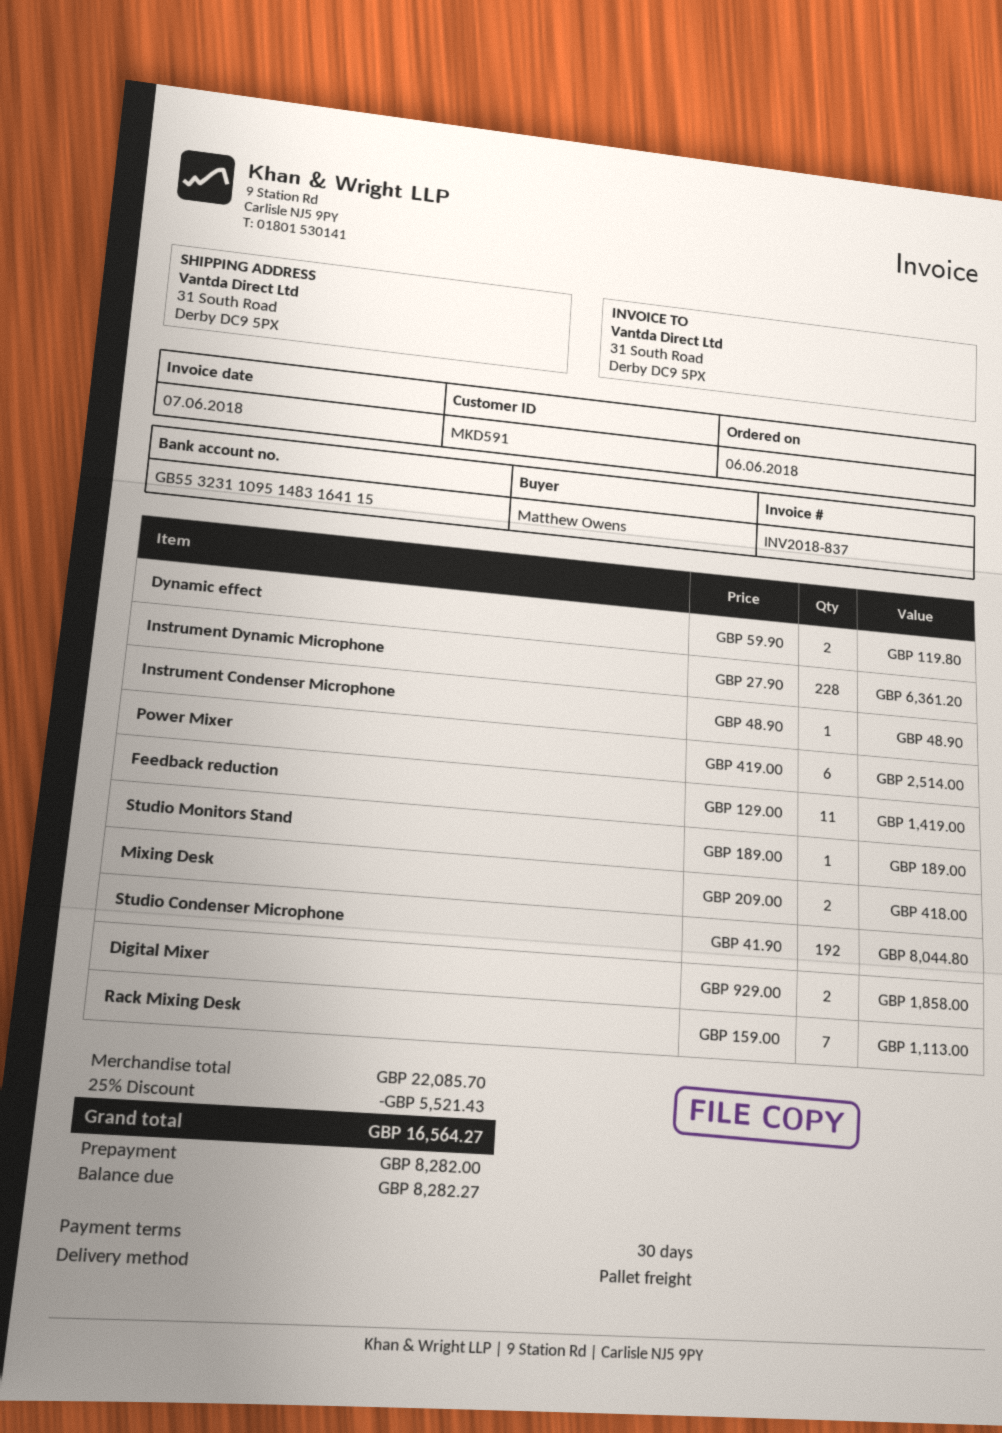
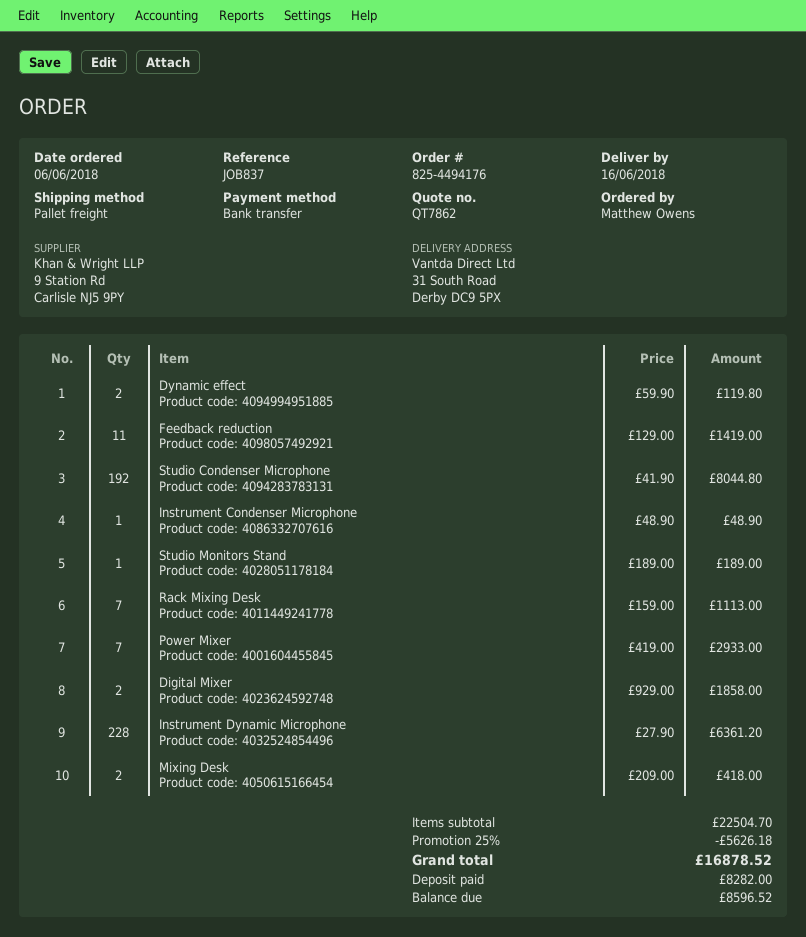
Power Mixer: 6 x 419.00 = 2514.00 -> 7 x 419.00 = 2933.00
subtotal: 22085.70 -> 22504.70
discount: 25% = 5521.43 -> 25% = 5626.18
total: 16564.27 -> 16878.52
balance: 8282.27 -> 8596.52

